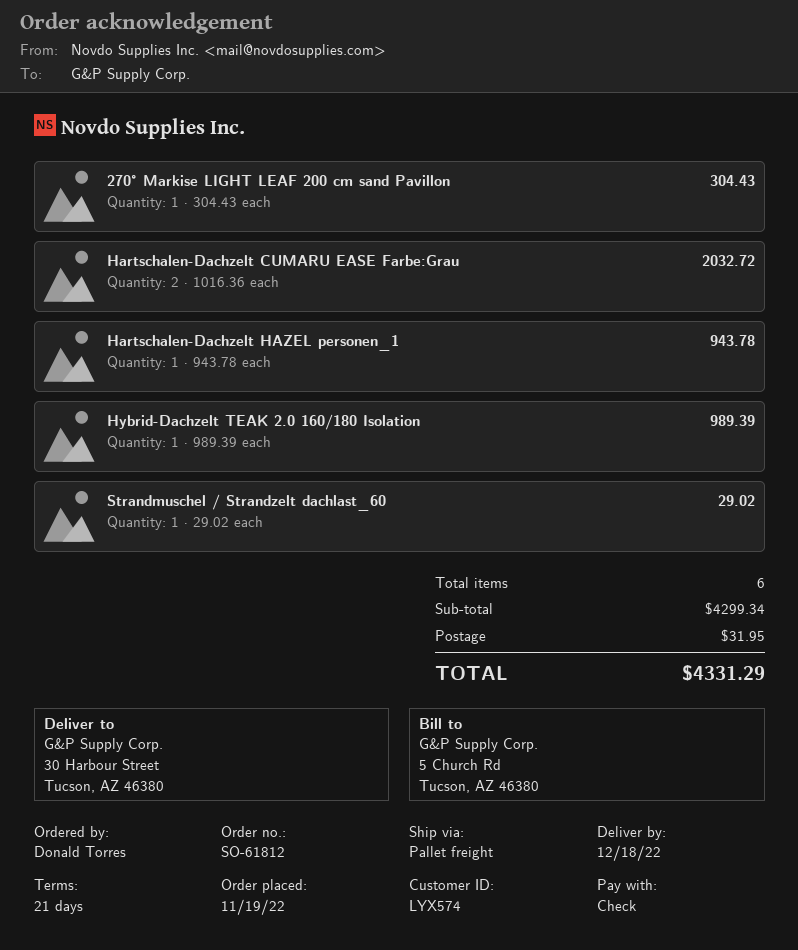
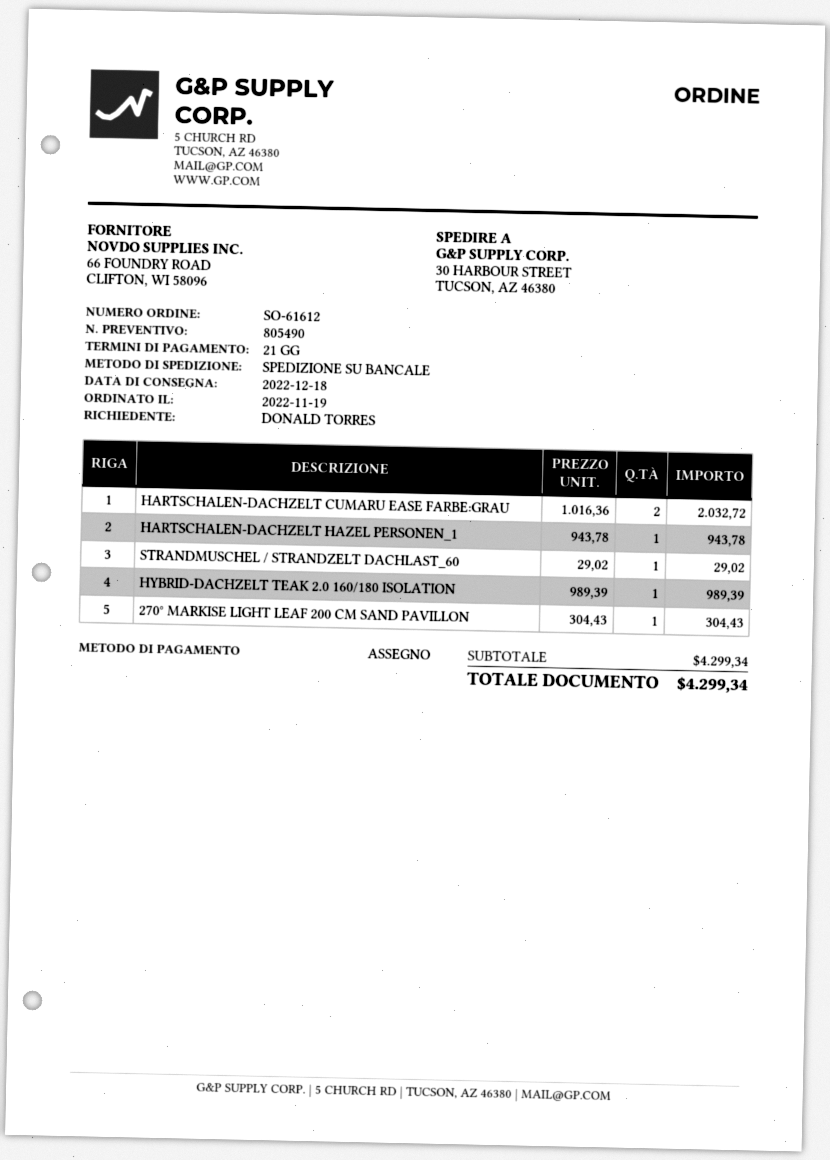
order number: SO-61812 -> SO-61612
shipping: 31.95 -> none
total: 4331.29 -> 4299.34

